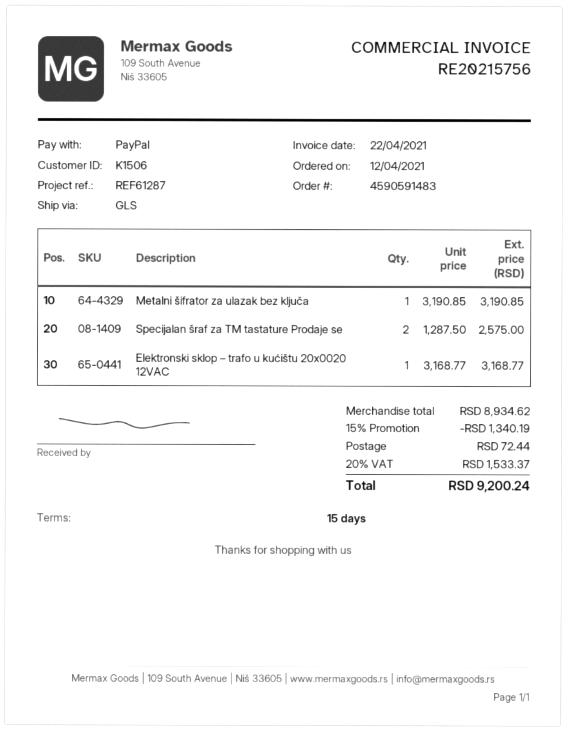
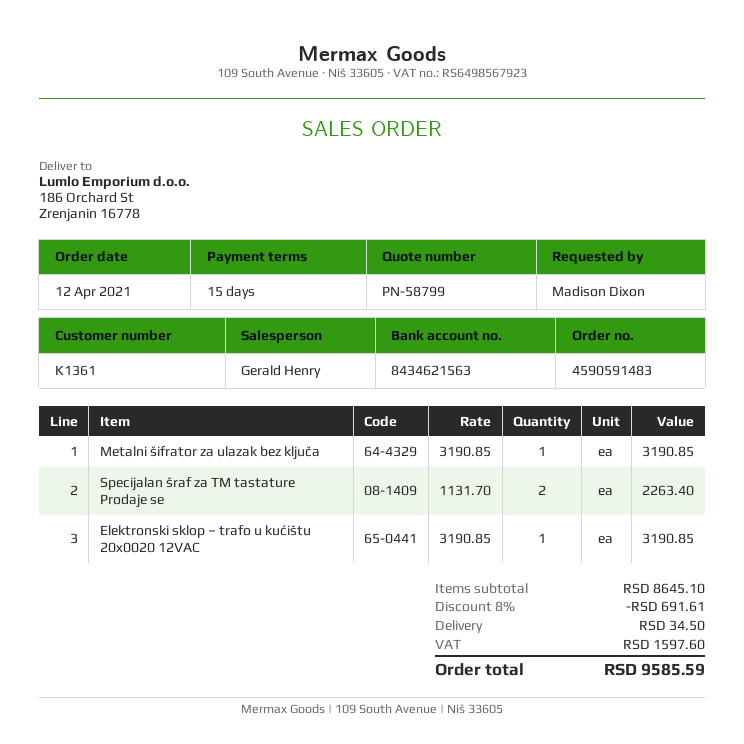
customer number: K1506 -> K1361
Specijalan šraf za TM tastature Prodaje se: 2 x 1287.50 = 2575.00 -> 2 x 1131.70 = 2263.40
Elektronski sklop – trafo u kućištu 20x0020 12VAC: 1 x 3168.77 = 3168.77 -> 1 x 3190.85 = 3190.85
subtotal: 8934.62 -> 8645.10
discount: 15% = 1340.19 -> 8% = 691.61
shipping: 72.44 -> 34.50
tax: 1533.37 -> 1597.60
total: 9200.24 -> 9585.59

